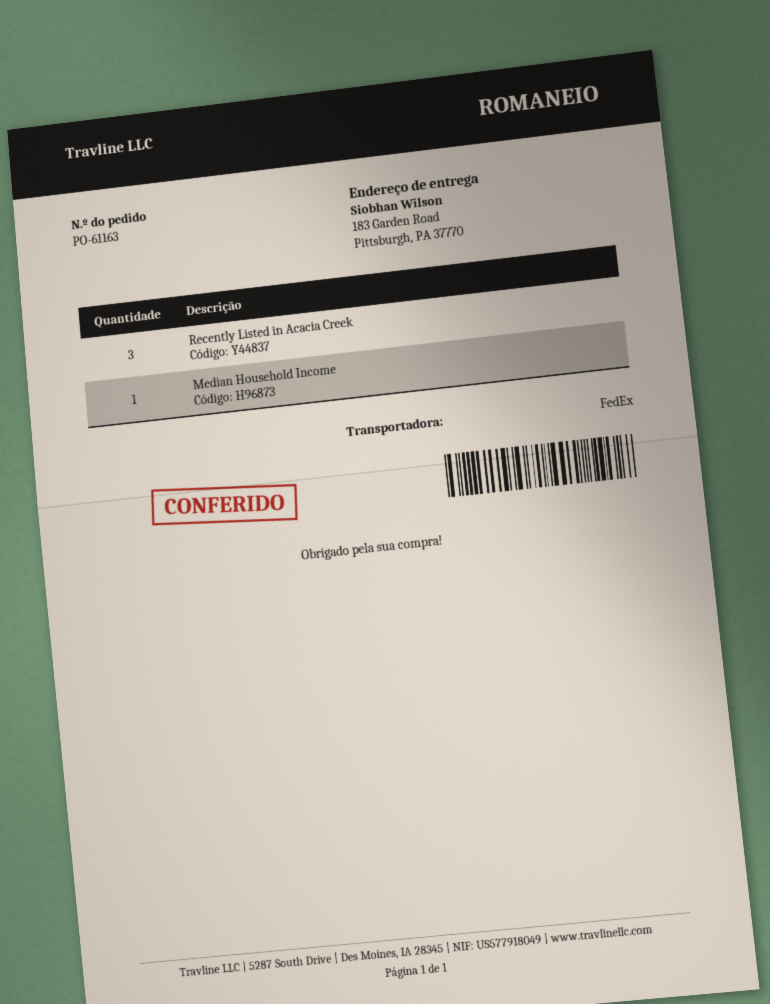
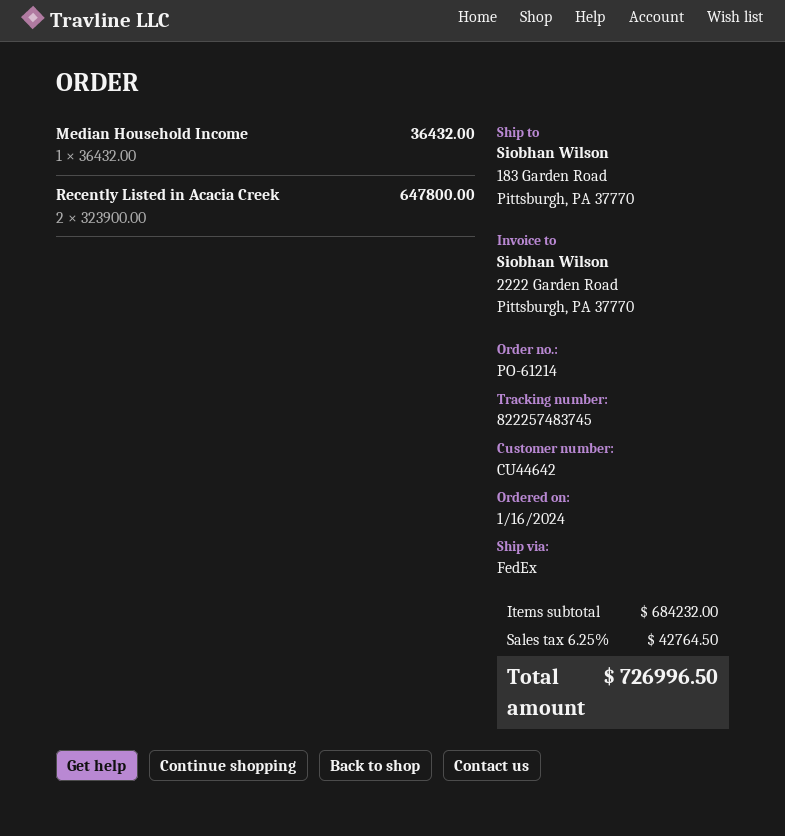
order number: PO-61163 -> PO-61214
Recently Listed in Acacia Creek: 3 -> 2

